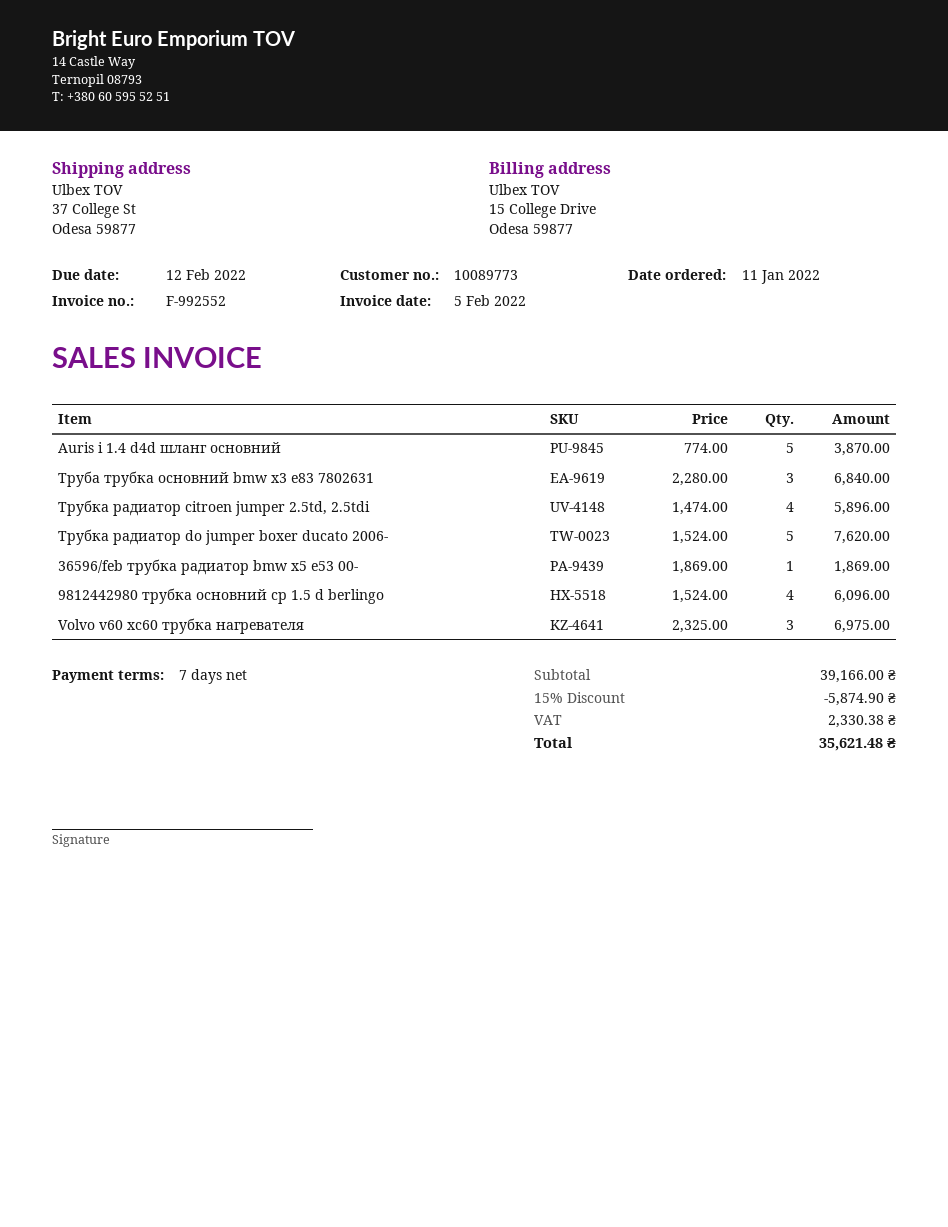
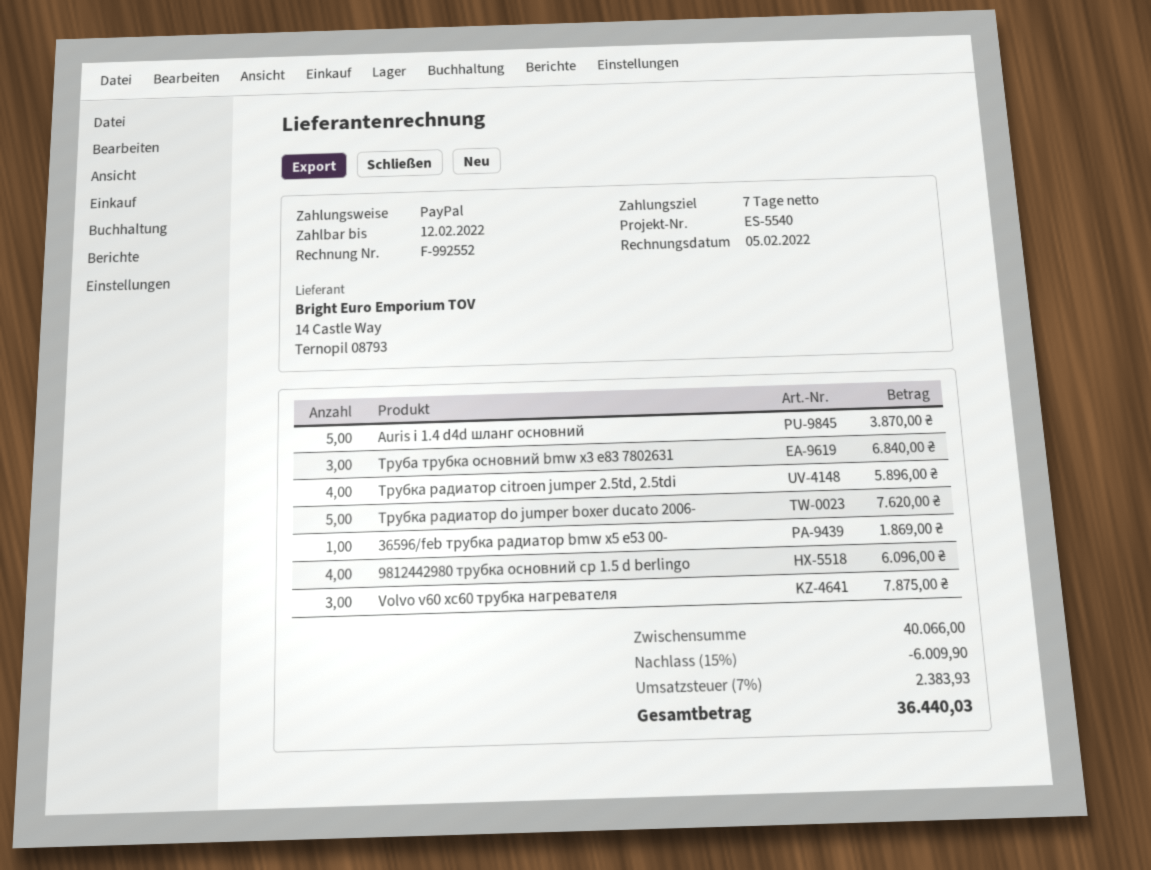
Volvo v60 xc60 трубка нагревателя: 3 for 6975.00 -> 3 for 7875.00
subtotal: 39166.00 -> 40066.00
discount: 15% = 5874.90 -> 15% = 6009.90
tax: 2330.38 -> 2383.93
total: 35621.48 -> 36440.03

